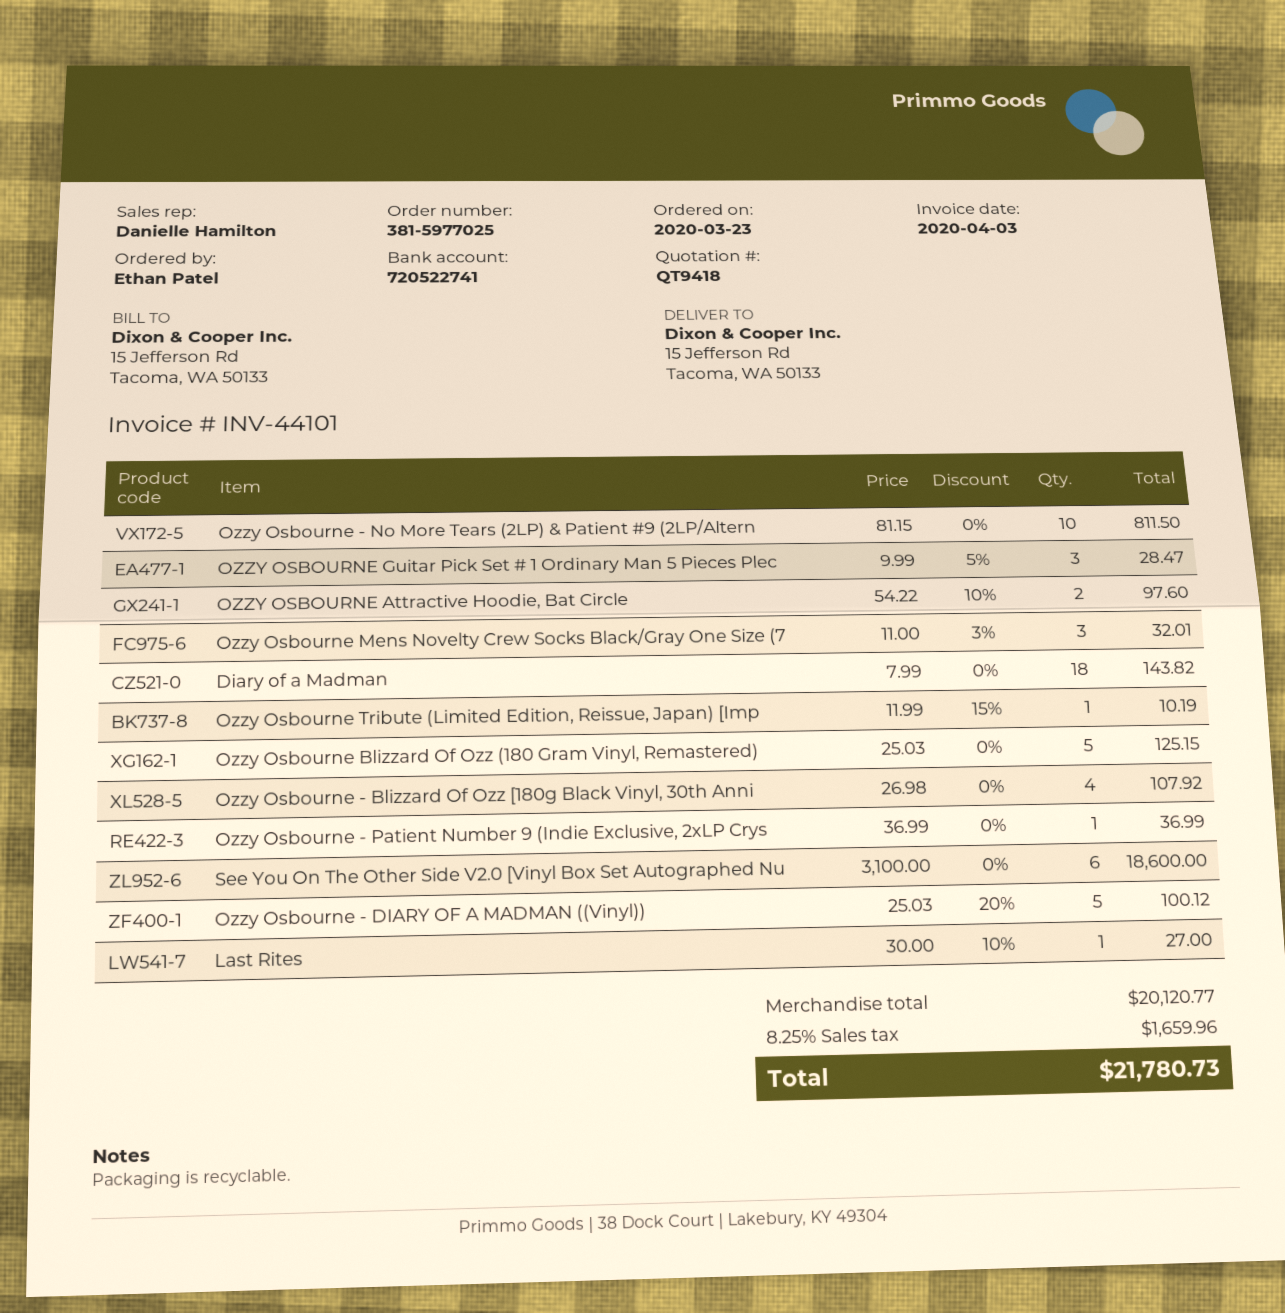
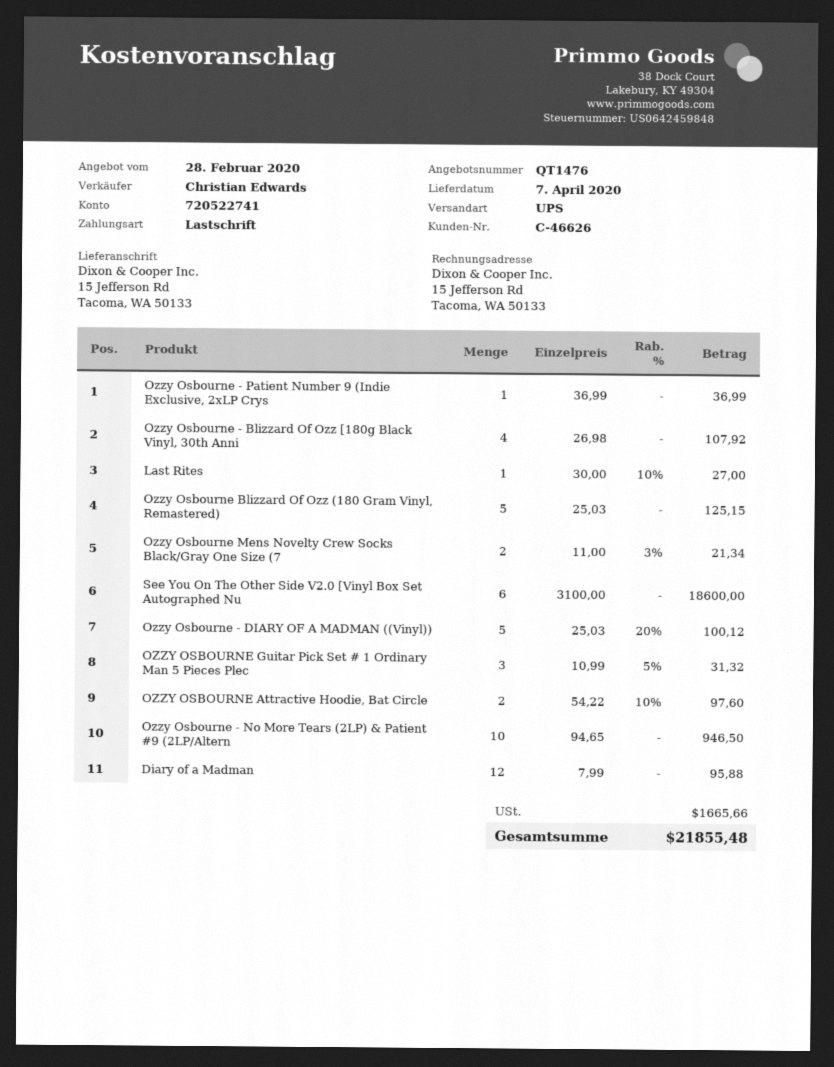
quote number: QT9418 -> QT1476
sales rep: Danielle Hamilton -> Christian Edwards
Ozzy Osbourne - No More Tears (2LP) & Patient #9 (2LP/Altern: 10 x 81.15 = 811.50 -> 10 x 94.65 = 946.50
OZZY OSBOURNE Guitar Pick Set # 1 Ordinary Man 5 Pieces Plec: 3 x 9.99 - 5% = 28.47 -> 3 x 10.99 - 5% = 31.32
Ozzy Osbourne Mens Novelty Crew Socks Black/Gray One Size (7: 3 x 11.00 - 3% = 32.01 -> 2 x 11.00 - 3% = 21.34
Diary of a Madman: 18 x 7.99 = 143.82 -> 12 x 7.99 = 95.88
Ozzy Osbourne Tribute (Limited Edition, Reissue, Japan) [Imp: 1 x 11.99 - 15% = 10.19 -> none
tax: 1659.96 -> 1665.66
total: 21780.73 -> 21855.48

